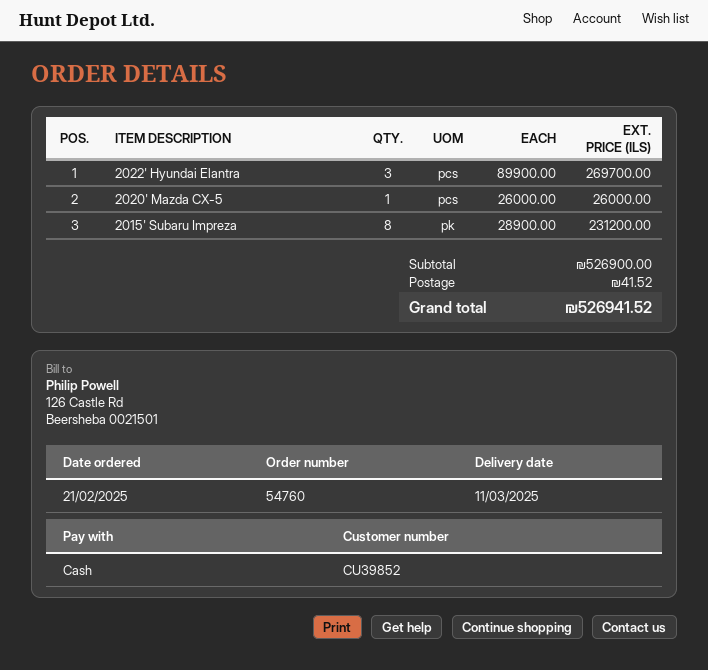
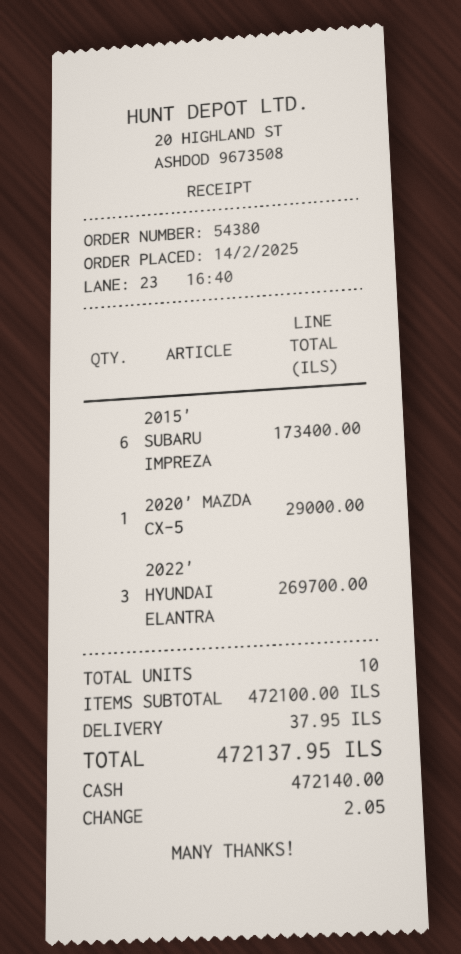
order number: 54760 -> 54380
order date: 2025-02-21 -> 2025-02-14
2020' Mazda CX-5: 1 for 26000.00 -> 1 for 29000.00
2015' Subaru Impreza: 8 for 231200.00 -> 6 for 173400.00
subtotal: 526900.00 -> 472100.00
shipping: 41.52 -> 37.95
total: 526941.52 -> 472137.95

